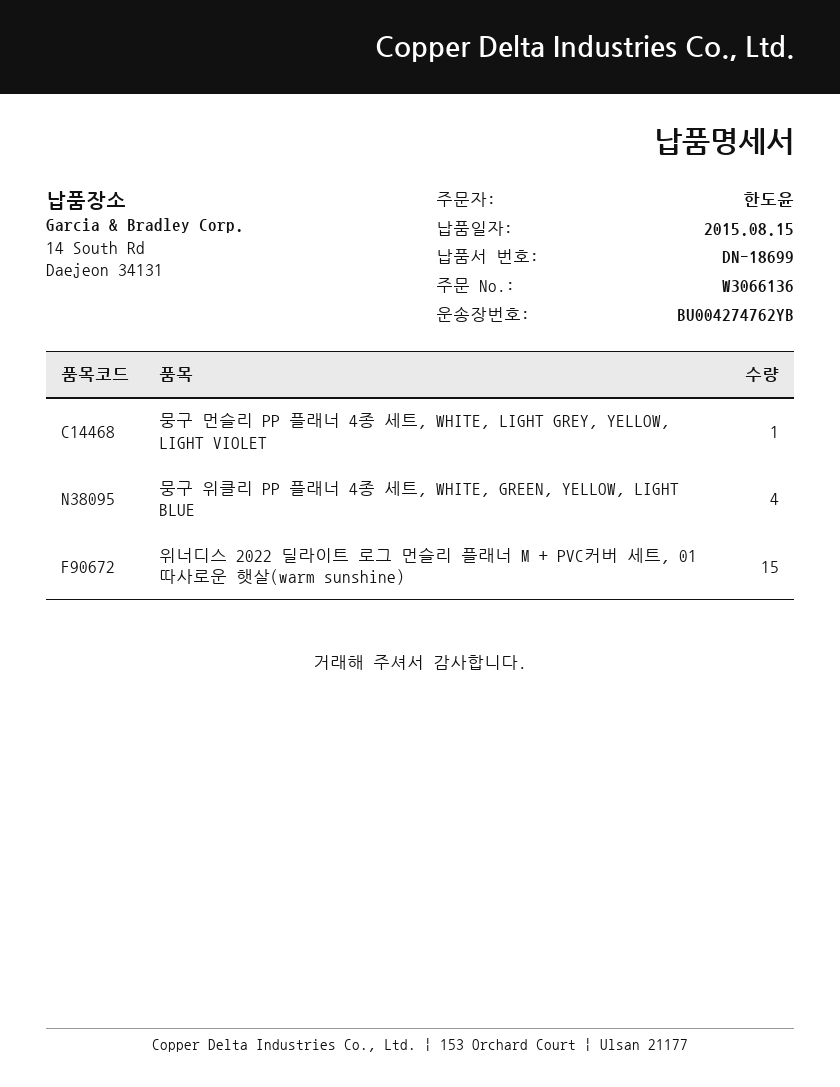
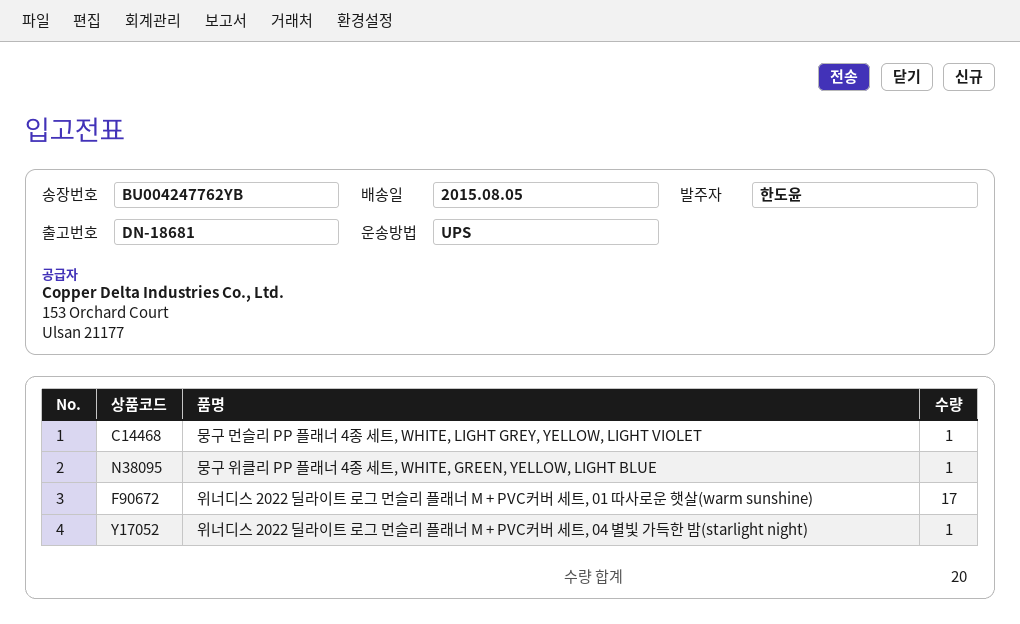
delivery note number: DN-18699 -> DN-18681
delivery date: 2015-08-15 -> 2015-08-05
tracking number: BU004274762YB -> BU004247762YB
뭉구 위클리 PP 플래너 4종 세트, WHITE, GREEN, YELLOW, LIGHT BLUE: 4 -> 1
위너디스 2022 딜라이트 로그 먼슬리 플래너 M + PVC커버 세트, 01 따사로운 햇살(warm sunshine): 15 -> 17
위너디스 2022 딜라이트 로그 먼슬리 플래너 M + PVC커버 세트, 04 별빛 가득한 밤(starlight night): none -> 1

